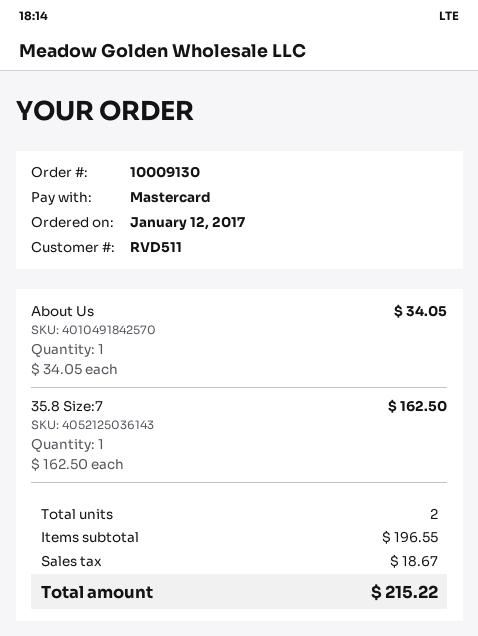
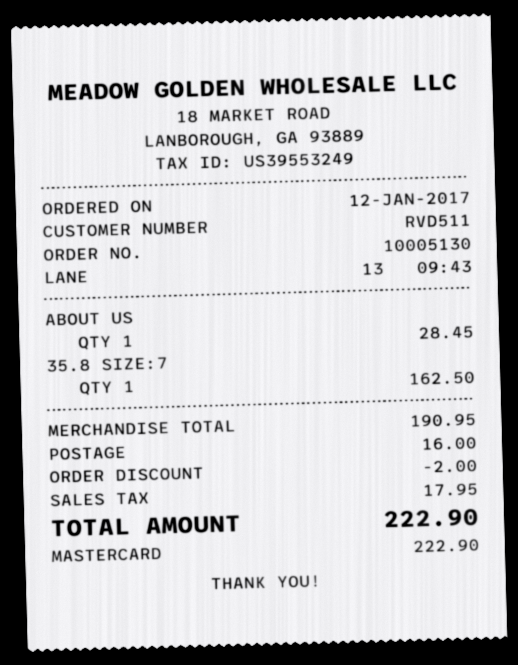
order number: 10009130 -> 10005130
About Us: 1 for 34.05 -> 1 for 28.45
subtotal: 196.55 -> 190.95
discount: none -> 2.00
shipping: none -> 16.00
tax: 18.67 -> 17.95
total: 215.22 -> 222.90

